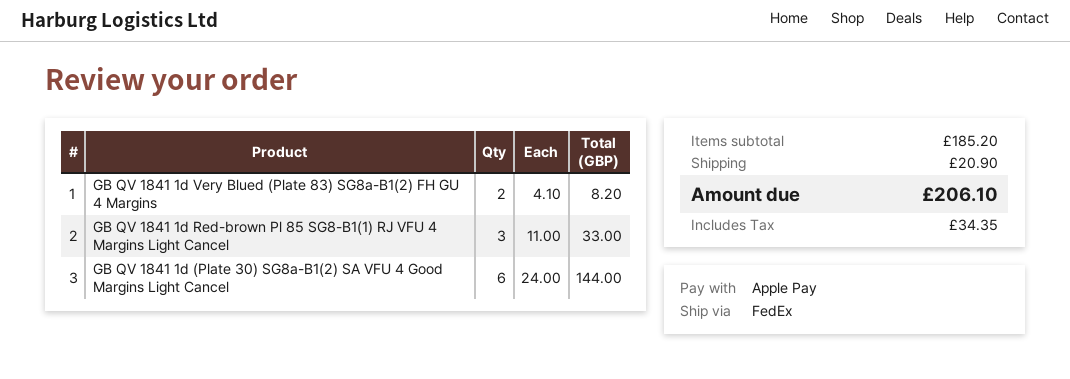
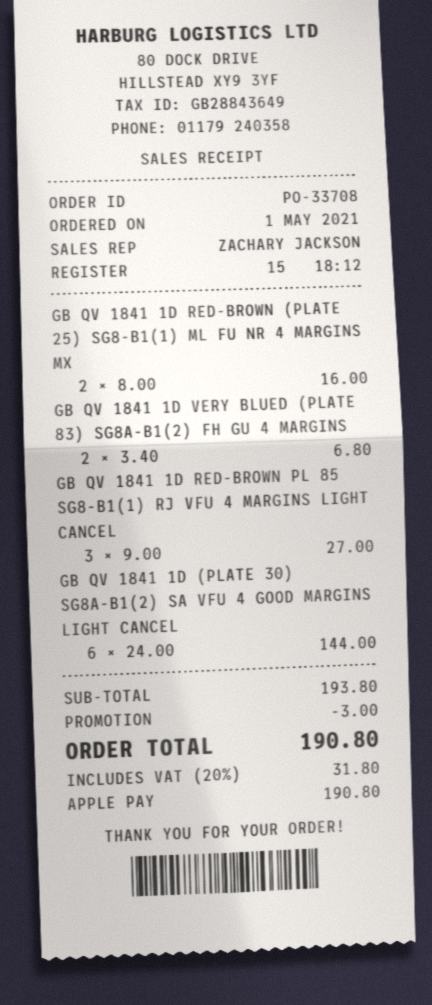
GB QV 1841 1d Very Blued (Plate 83) SG8a-B1(2) FH GU 4 Margins: 2 x 4.10 = 8.20 -> 2 x 3.40 = 6.80
GB QV 1841 1d Red-brown Pl 85 SG8-B1(1) RJ VFU 4 Margins Light Cancel: 3 x 11.00 = 33.00 -> 3 x 9.00 = 27.00
GB QV 1841 1D RED-BROWN (PLATE 25) SG8-B1(1) ML FU NR 4 MARGINS MX: none -> 2 x 8.00 = 16.00
subtotal: 185.20 -> 193.80
discount: none -> 3.00
shipping: 20.90 -> none
tax: 34.35 -> 31.80
total: 206.10 -> 190.80

